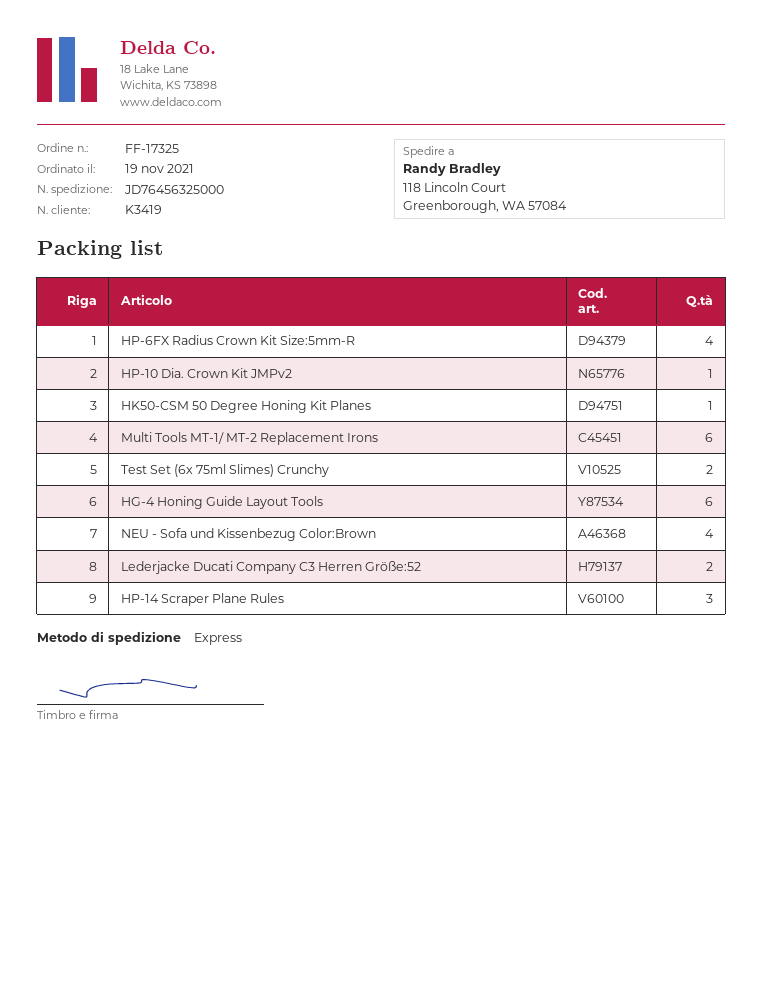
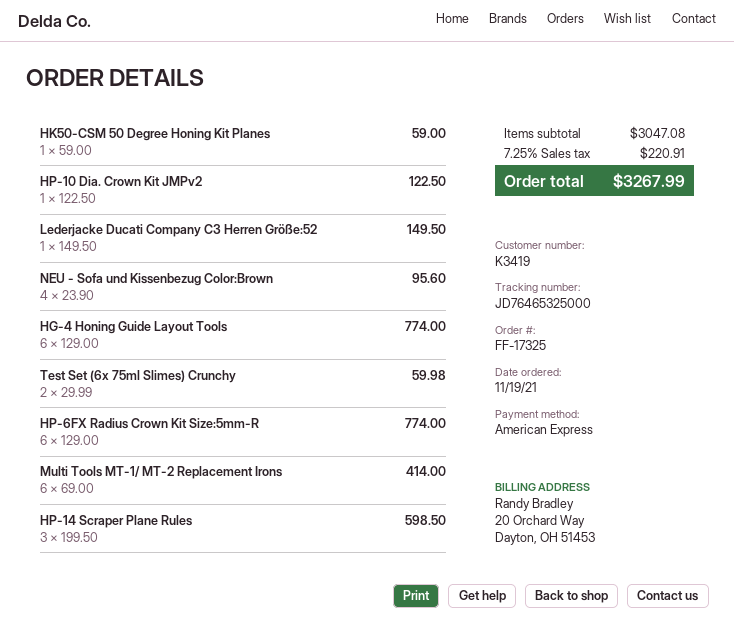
tracking number: JD76456325000 -> JD76465325000
HP-6FX Radius Crown Kit Size:5mm-R: 4 -> 6
Lederjacke Ducati Company C3 Herren Größe:52: 2 -> 1

